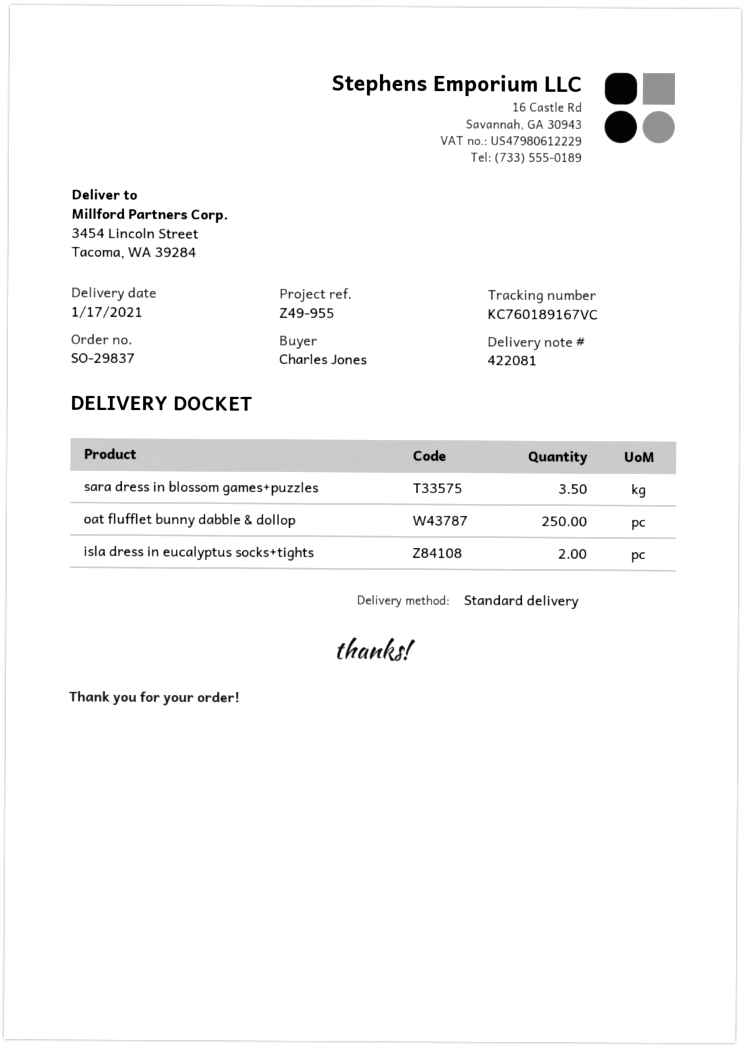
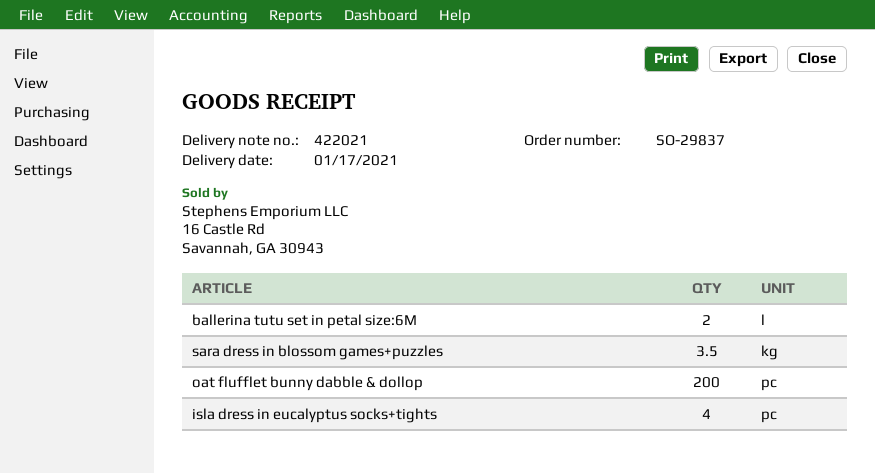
delivery note number: 422081 -> 422021
oat flufflet bunny dabble & dollop: 250 -> 200
isla dress in eucalyptus socks+tights: 2 -> 4
ballerina tutu set in petal size:6M: none -> 2

